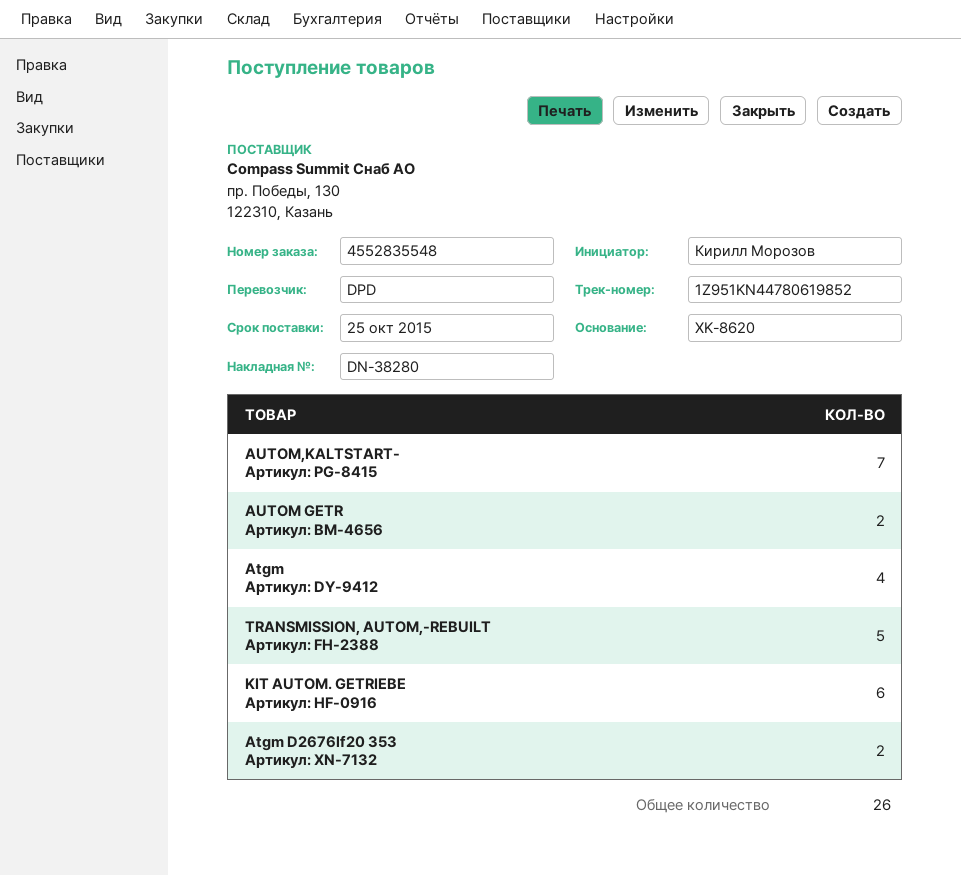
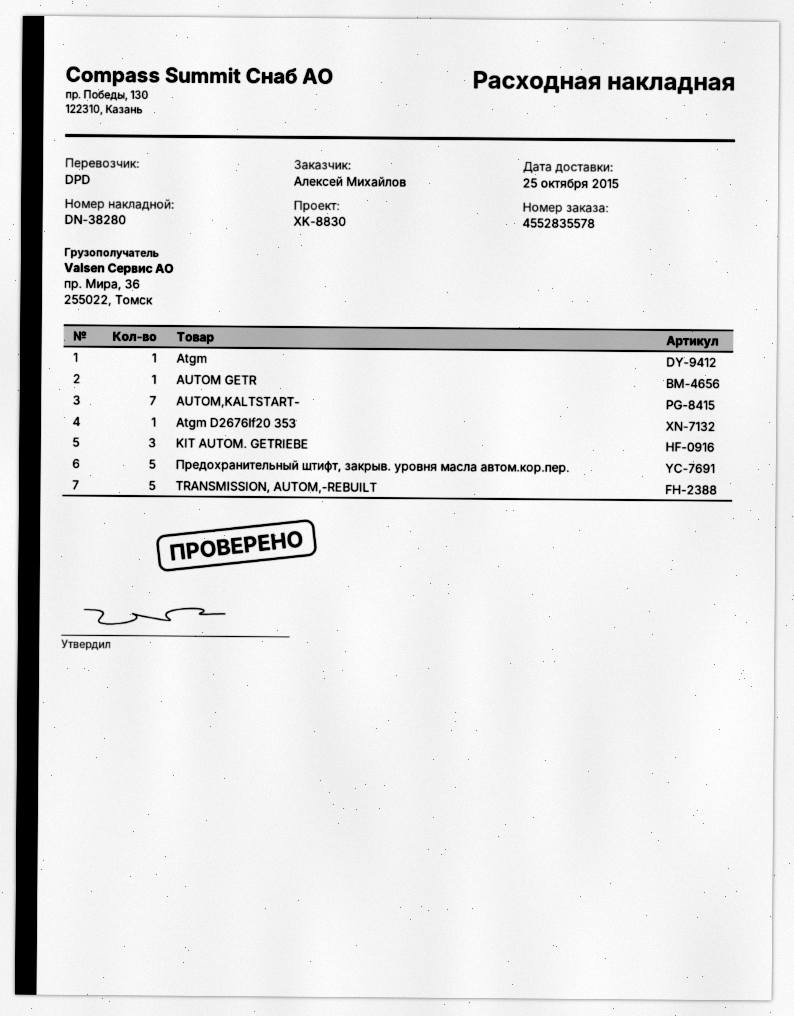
order number: 4552835548 -> 4552835578
reference: XK-8620 -> XK-8830
ordered by: Кирилл Морозов -> Алексей Михайлов
AUTOM GETR: 2 -> 1
Atgm: 4 -> 1
KIT AUTOM. GETRIEBE: 6 -> 3
Atgm D2676lf20 353: 2 -> 1
Предохранительный штифт, закрыв. уровня масла автом.кор.пер.: none -> 5

